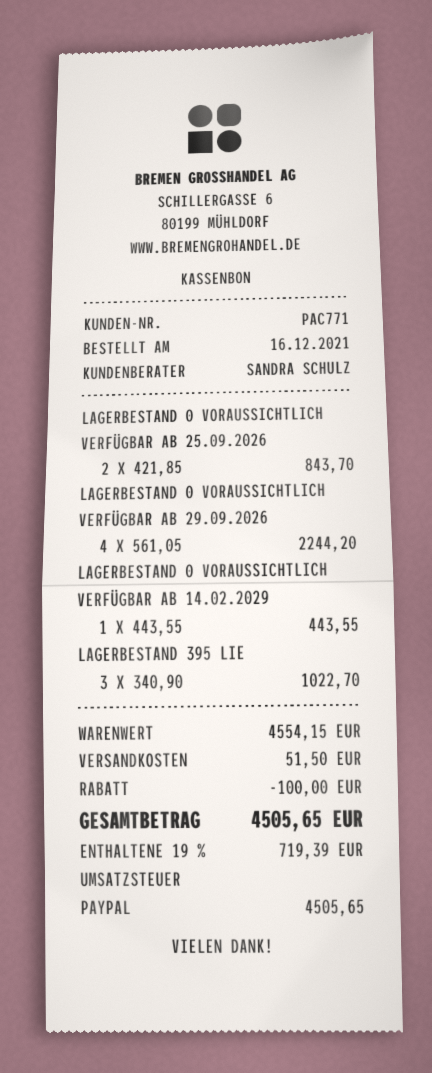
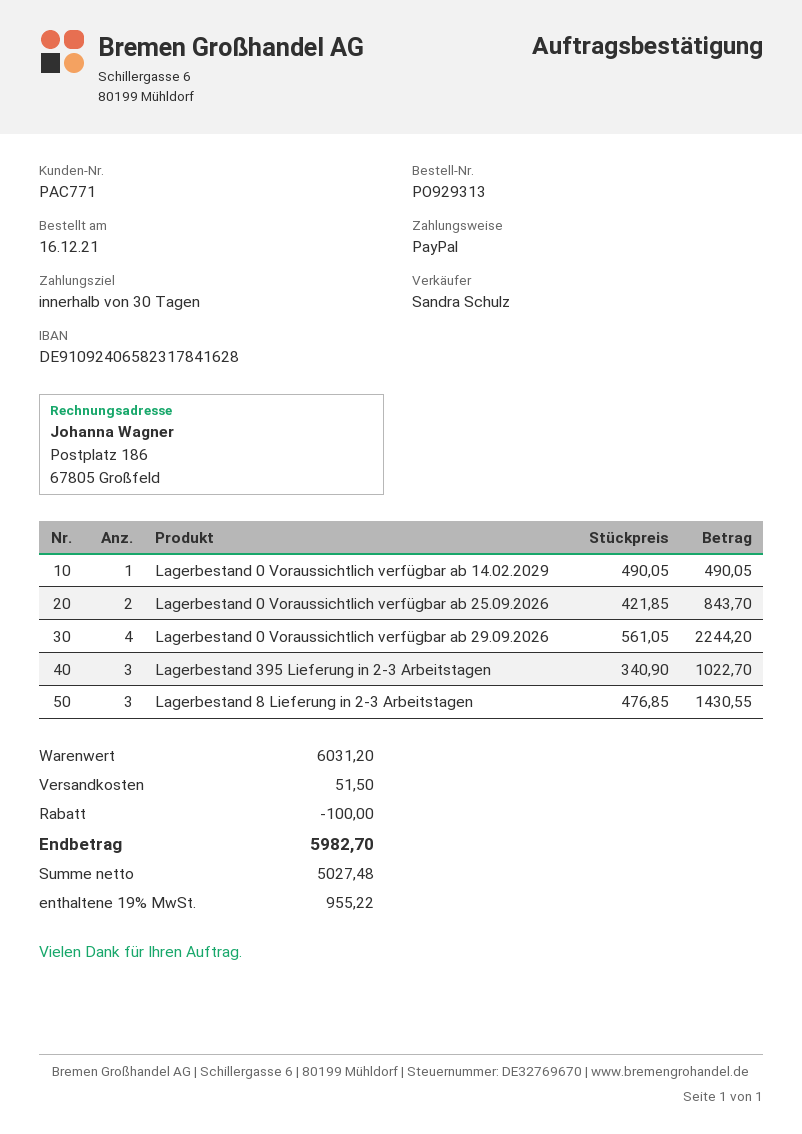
LAGERBESTAND 0 VORAUSSICHTLICH VERFÜGBAR AB 14.02.2029: 1 x 443.55 = 443.55 -> 1 x 490.05 = 490.05
Lagerbestand 8 Lieferung in 2-3 Arbeitstagen: none -> 3 x 476.85 = 1430.55
subtotal: 4554.15 -> 6031.20
tax: 19% = 719.39 -> 19% = 955.22
total: 4505.65 -> 5982.70

